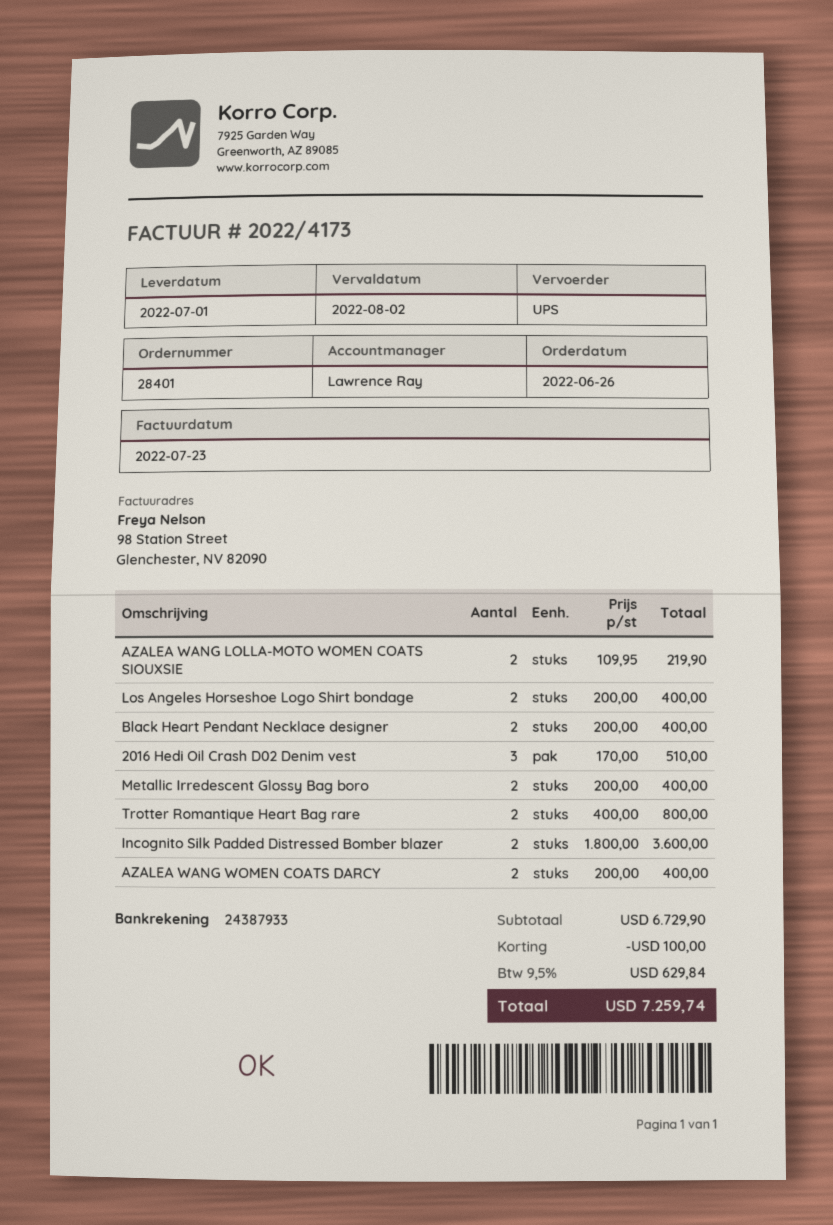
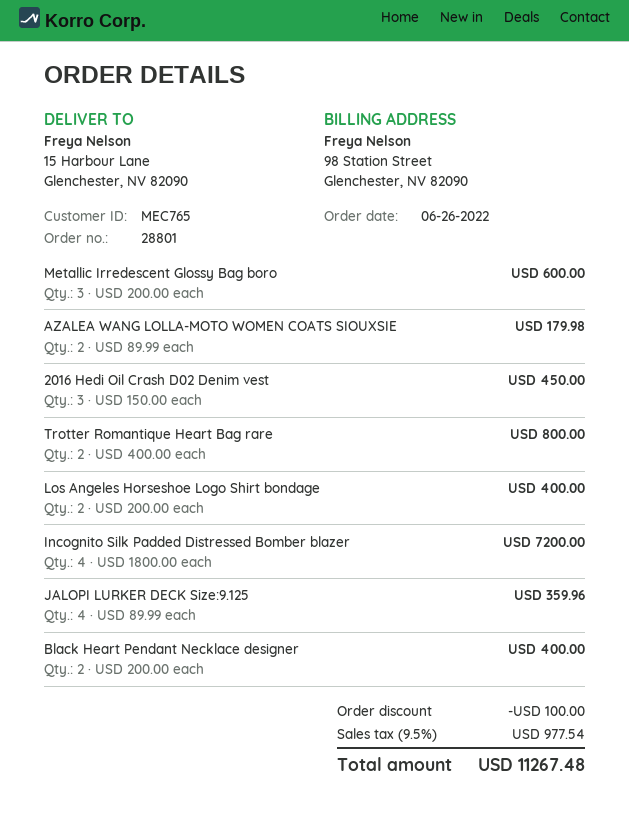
order number: 28401 -> 28801
AZALEA WANG LOLLA-MOTO WOMEN COATS SIOUXSIE: 2 x 109.95 = 219.90 -> 2 x 89.99 = 179.98
2016 Hedi Oil Crash D02 Denim vest: 3 x 170.00 = 510.00 -> 3 x 150.00 = 450.00
Metallic Irredescent Glossy Bag boro: 2 x 200.00 = 400.00 -> 3 x 200.00 = 600.00
Incognito Silk Padded Distressed Bomber blazer: 2 x 1800.00 = 3600.00 -> 4 x 1800.00 = 7200.00
AZALEA WANG WOMEN COATS DARCY: 2 x 200.00 = 400.00 -> none
JALOPI LURKER DECK Size:9.125: none -> 4 x 89.99 = 359.96
tax: 9.5% = 629.84 -> 9.5% = 977.54
total: 7259.74 -> 11267.48

